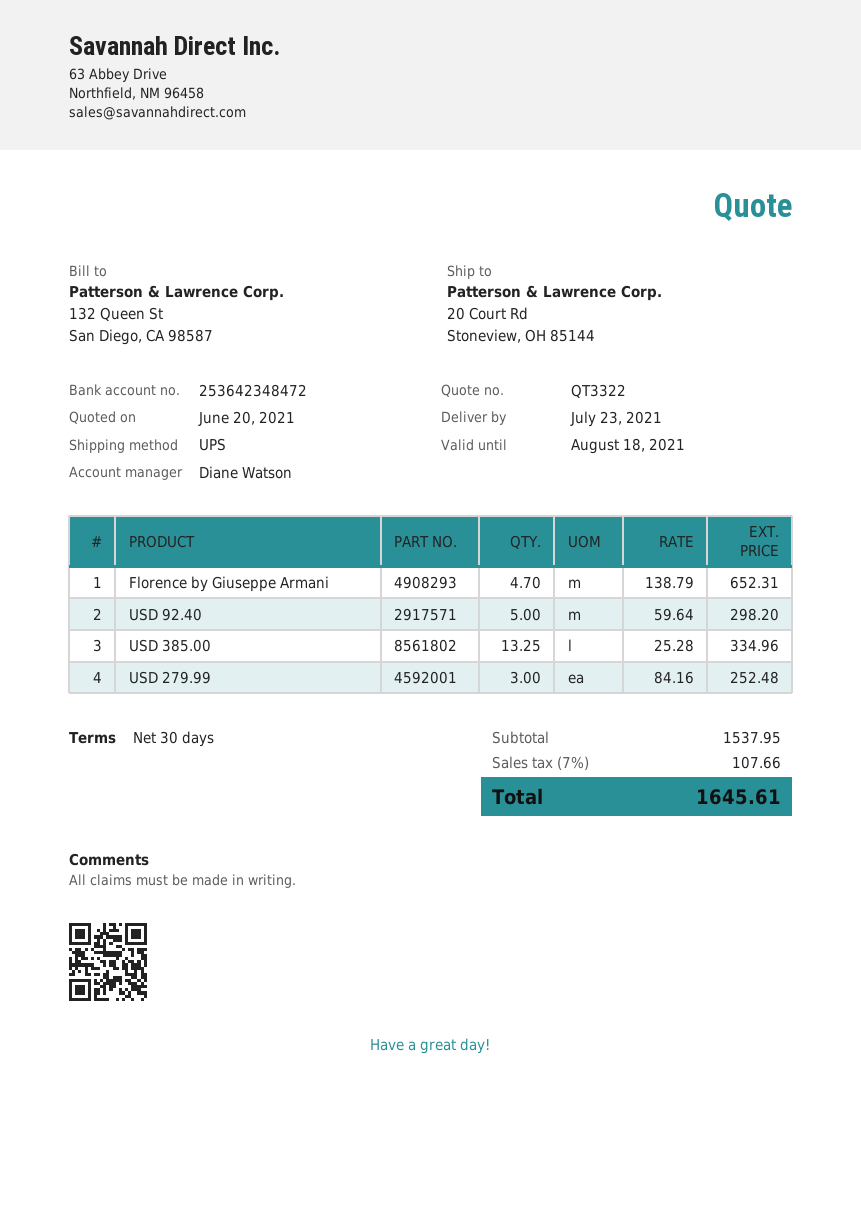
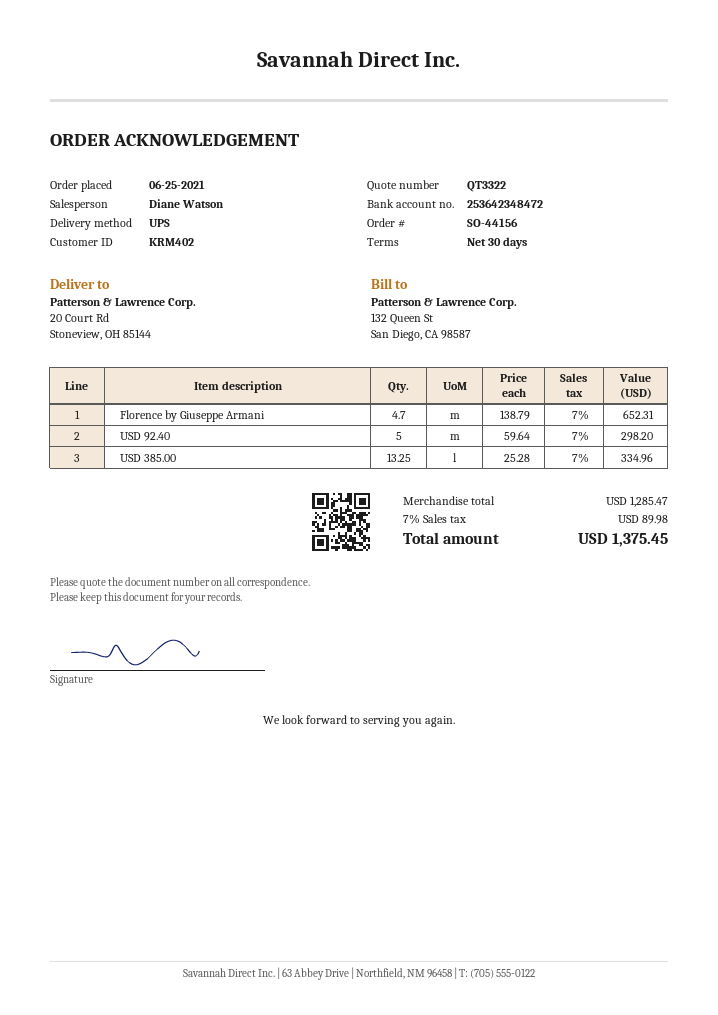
USD 279.99: 3 x 84.16 = 252.48 -> none
subtotal: 1537.95 -> 1285.47
tax: 7% = 107.66 -> 7% = 89.98
total: 1645.61 -> 1375.45

